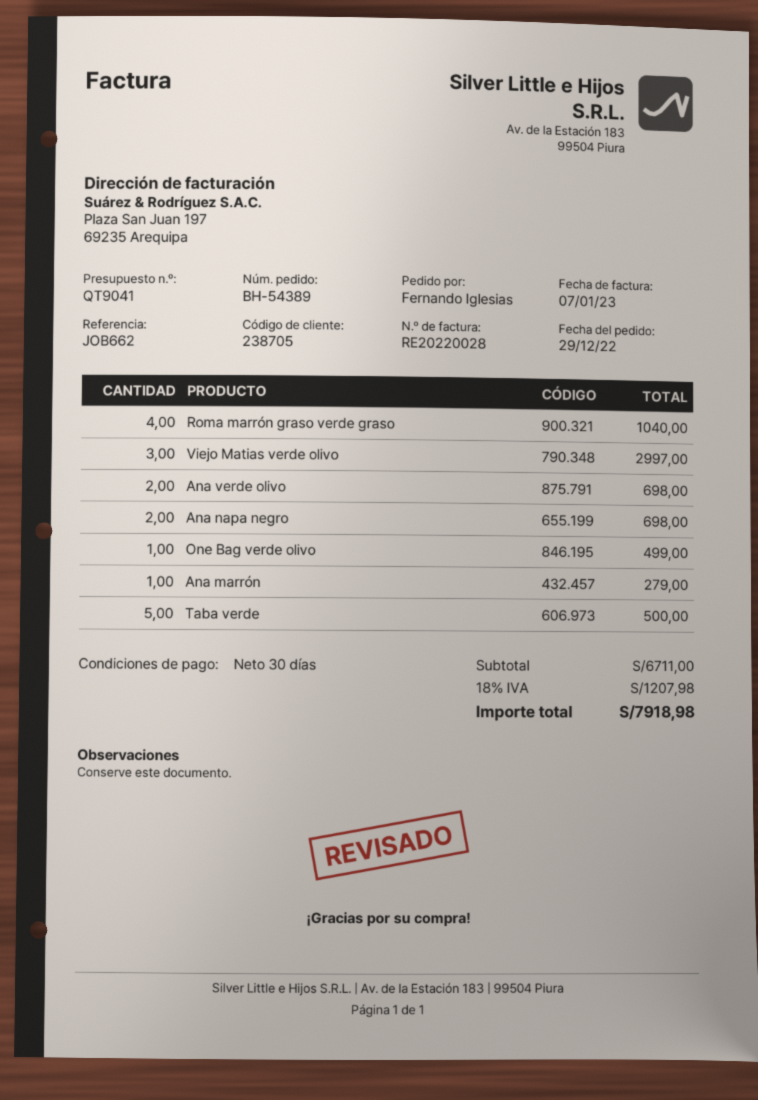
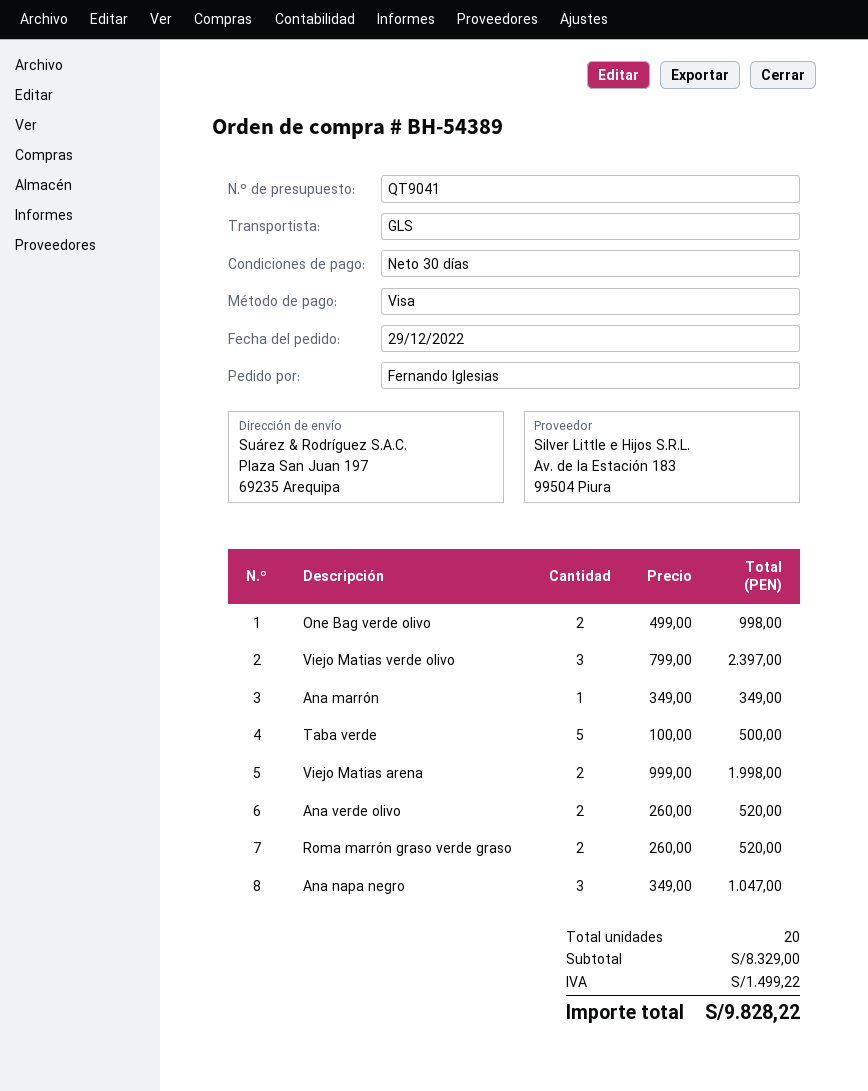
Roma marrón graso verde graso: 4 for 1040.00 -> 2 for 520.00
Viejo Matias verde olivo: 3 for 2997.00 -> 3 for 2397.00
Ana verde olivo: 2 for 698.00 -> 2 for 520.00
Ana napa negro: 2 for 698.00 -> 3 for 1047.00
One Bag verde olivo: 1 for 499.00 -> 2 for 998.00
Ana marrón: 1 for 279.00 -> 1 for 349.00
Viejo Matias arena: none -> 2 for 1998.00
subtotal: 6711.00 -> 8329.00
tax: 1207.98 -> 1499.22
total: 7918.98 -> 9828.22

